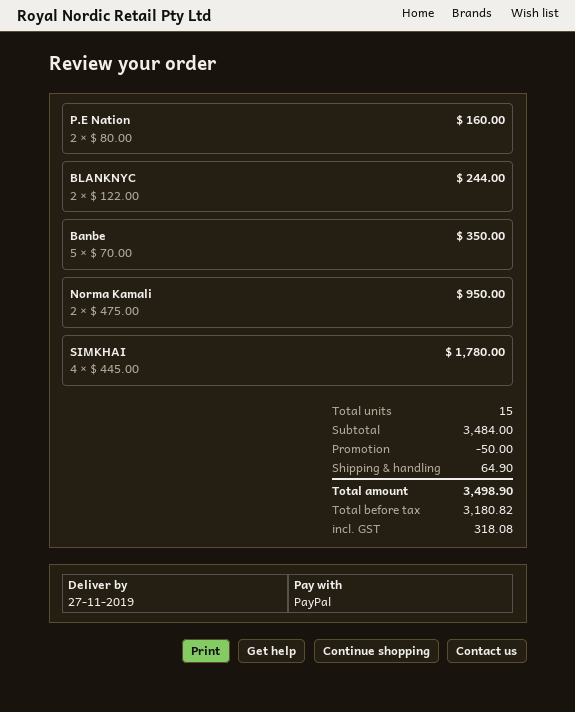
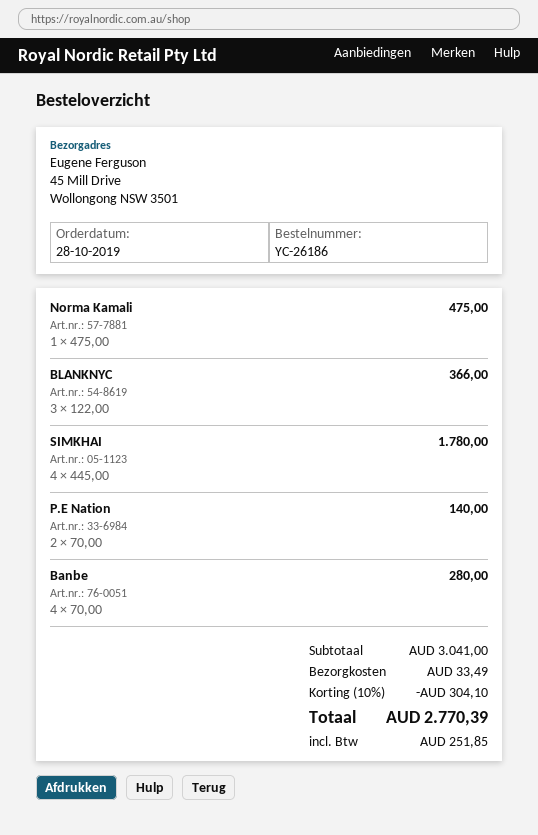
P.E Nation: 2 x 80.00 = 160.00 -> 2 x 70.00 = 140.00
BLANKNYC: 2 x 122.00 = 244.00 -> 3 x 122.00 = 366.00
Banbe: 5 x 70.00 = 350.00 -> 4 x 70.00 = 280.00
Norma Kamali: 2 x 475.00 = 950.00 -> 1 x 475.00 = 475.00
subtotal: 3484.00 -> 3041.00
discount: 50.00 -> 304.10
shipping: 64.90 -> 33.49
tax: 318.08 -> 251.85
total: 3498.90 -> 2770.39

